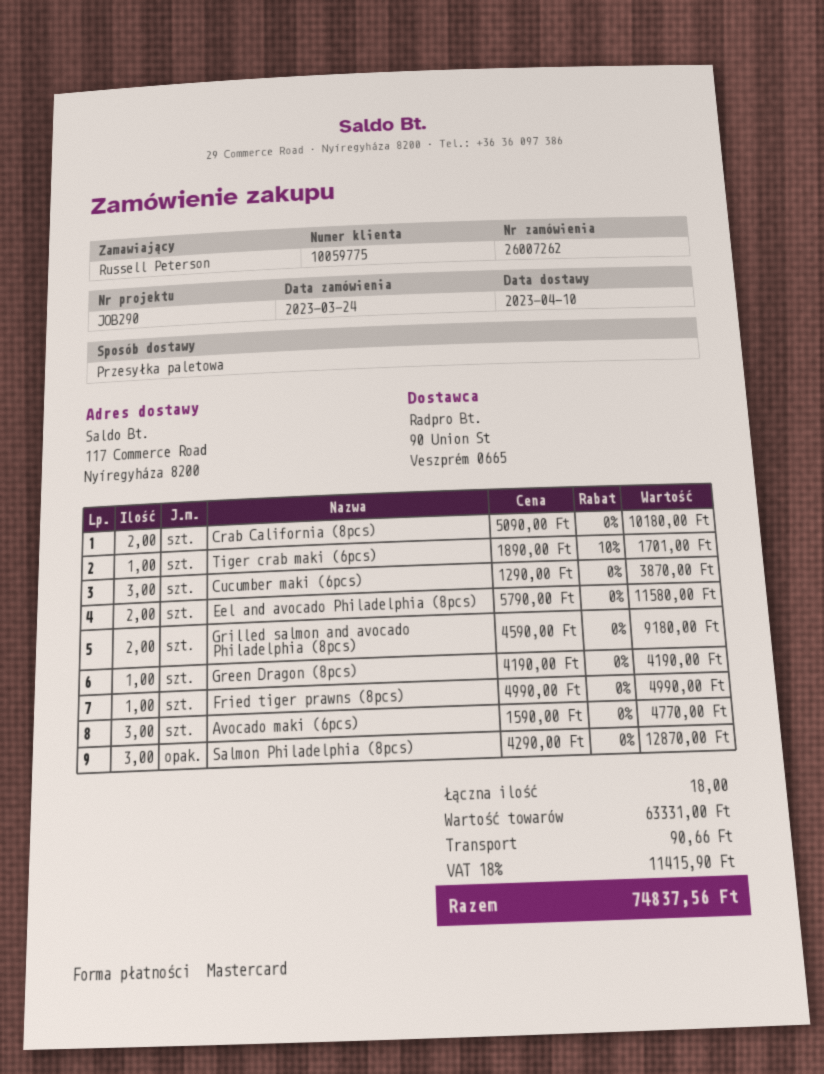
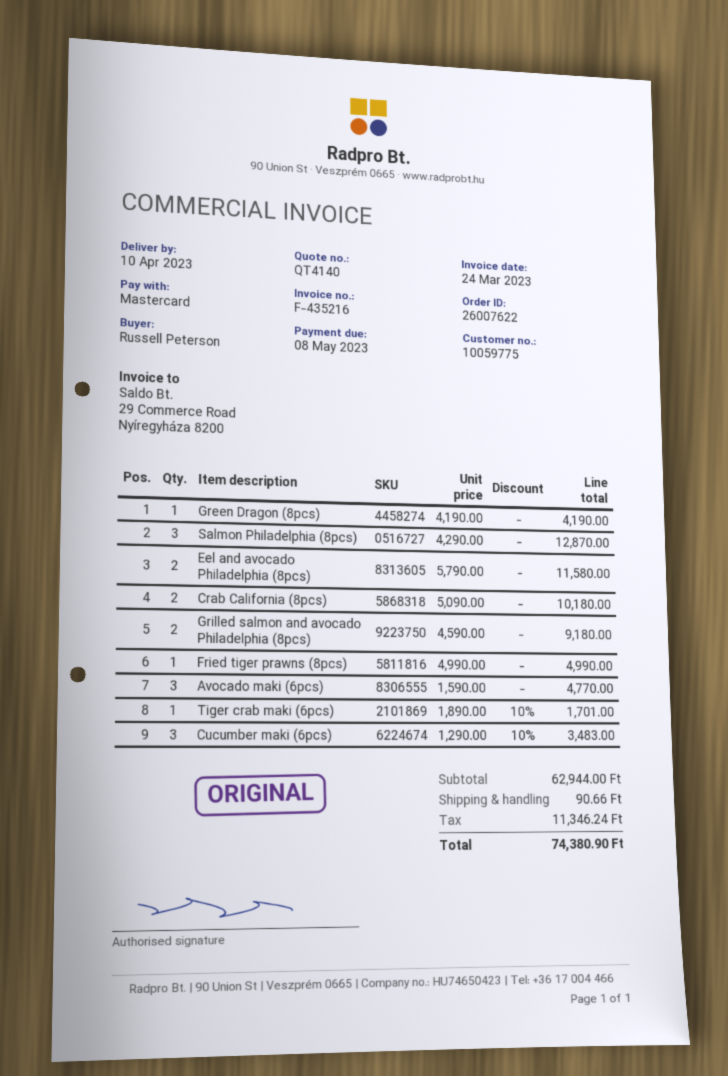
order number: 26007262 -> 26007622
Cucumber maki (6pcs): 3 x 1290.00 = 3870.00 -> 3 x 1290.00 - 10% = 3483.00
subtotal: 63331.00 -> 62944.00
tax: 11415.90 -> 11346.24
total: 74837.56 -> 74380.90

